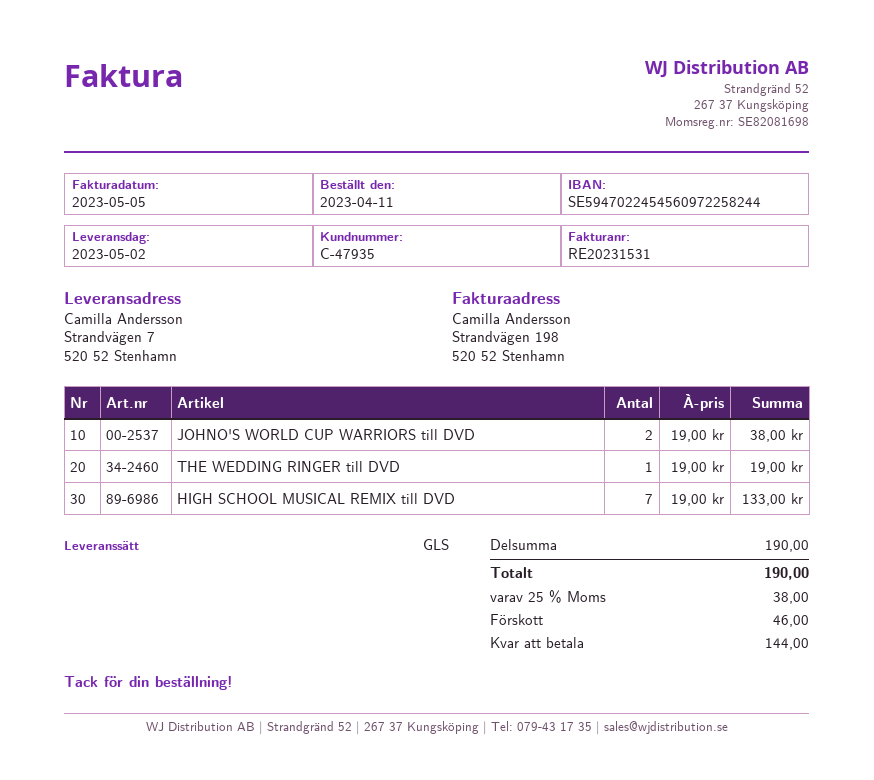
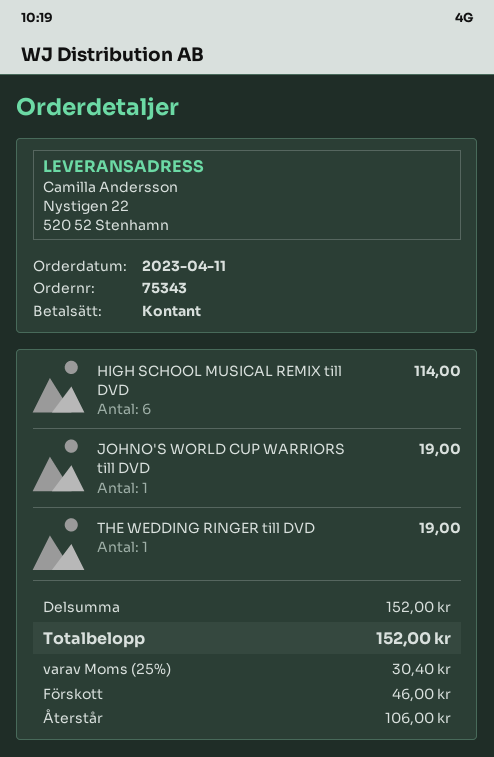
ship to: Strandvägen 7, 520 52 Stenhamn -> Nystigen 22, 520 52 Stenhamn
JOHNO'S WORLD CUP WARRIORS till DVD: 2 for 38.00 -> 1 for 19.00
HIGH SCHOOL MUSICAL REMIX till DVD: 7 for 133.00 -> 6 for 114.00
subtotal: 190.00 -> 152.00
tax: 25% = 38.00 -> 25% = 30.40
total: 190.00 -> 152.00
balance: 144.00 -> 106.00

